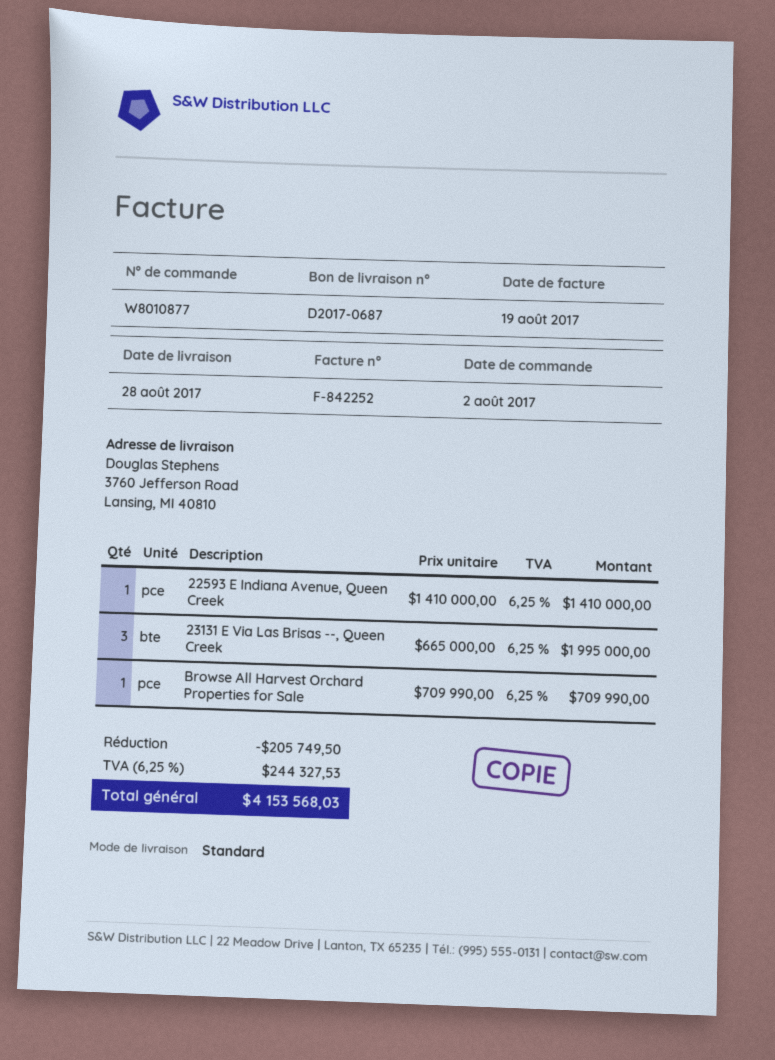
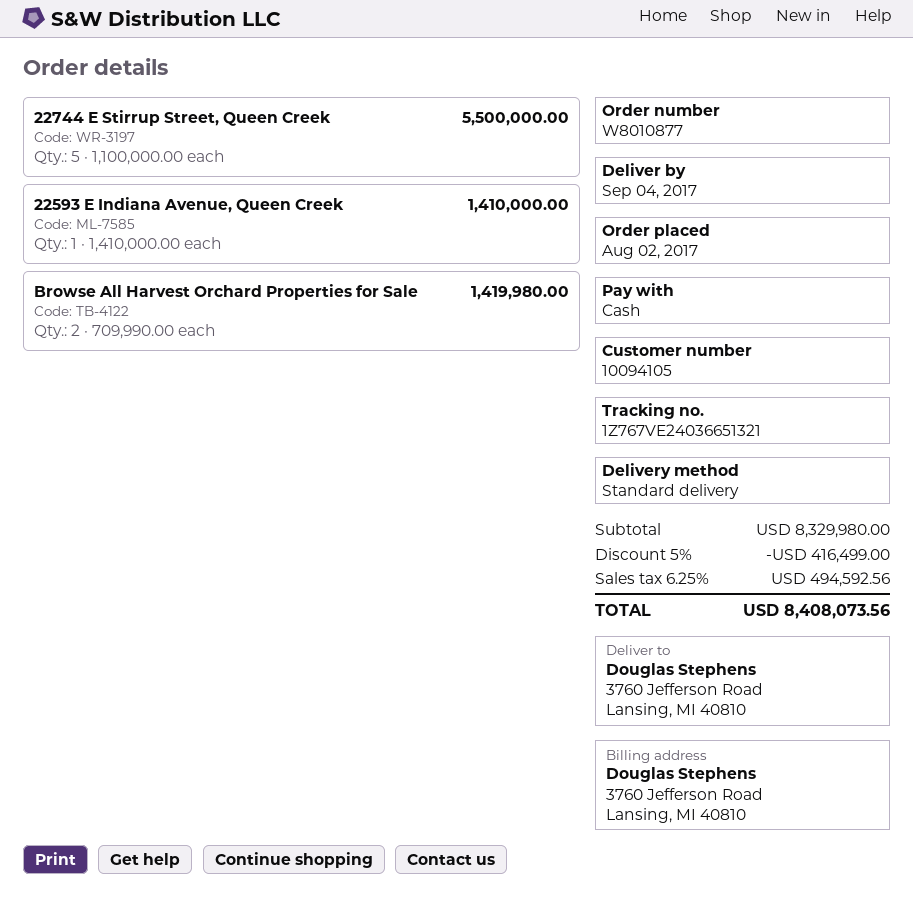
delivery date: 2017-08-28 -> 2017-09-04
23131 E Via Las Brisas --, Queen Creek: 3 x 665000.00 = 1995000.00 -> none
Browse All Harvest Orchard Properties for Sale: 1 x 709990.00 = 709990.00 -> 2 x 709990.00 = 1419980.00
22744 E Stirrup Street, Queen Creek: none -> 5 x 1100000.00 = 5500000.00
discount: 205749.50 -> 416499.00
tax: 6.25% = 244327.53 -> 6.25% = 494592.56
total: 4153568.03 -> 8408073.56

